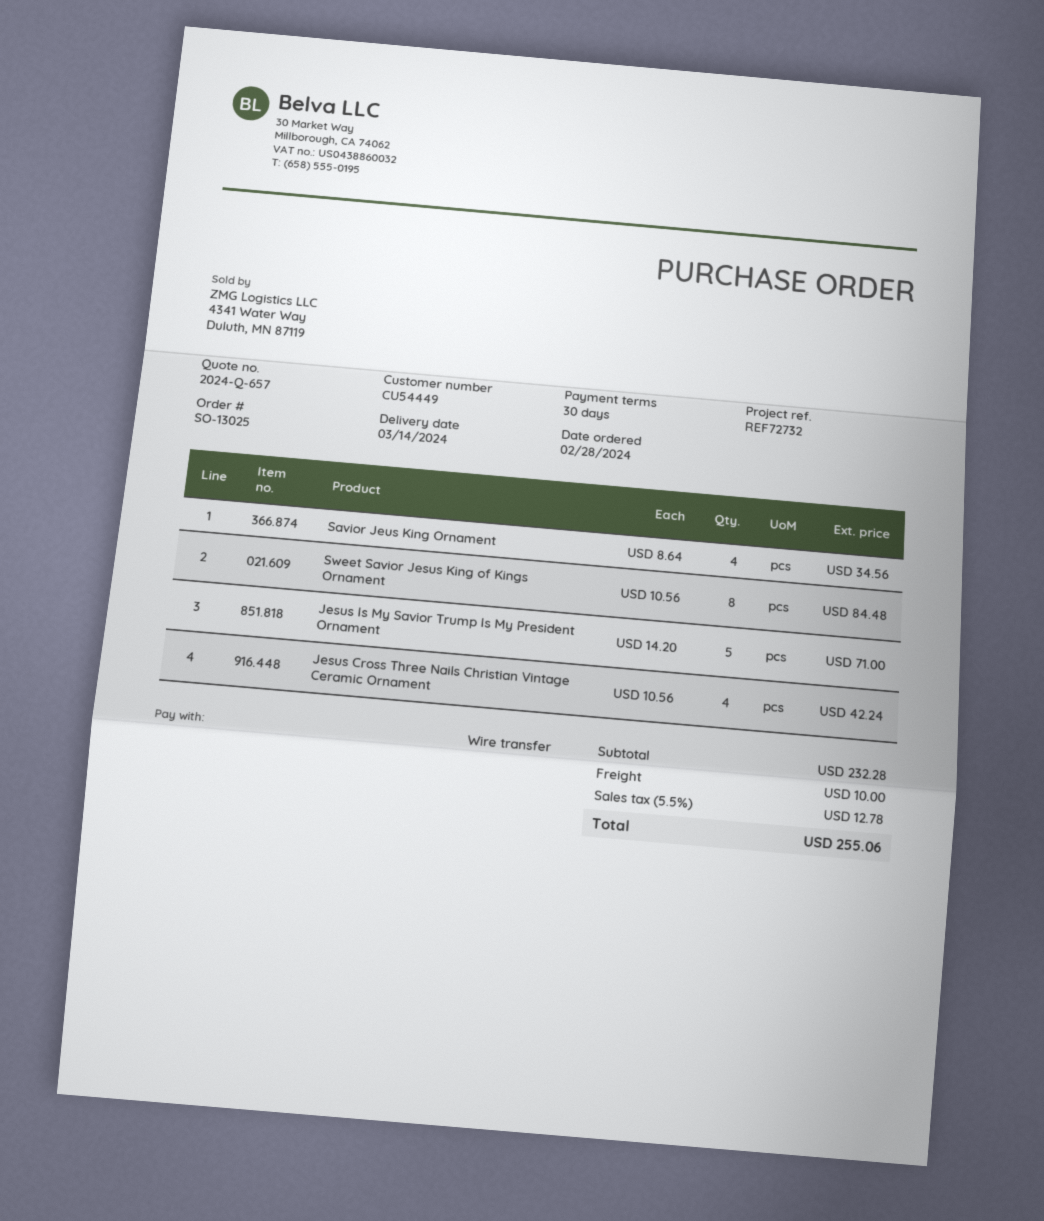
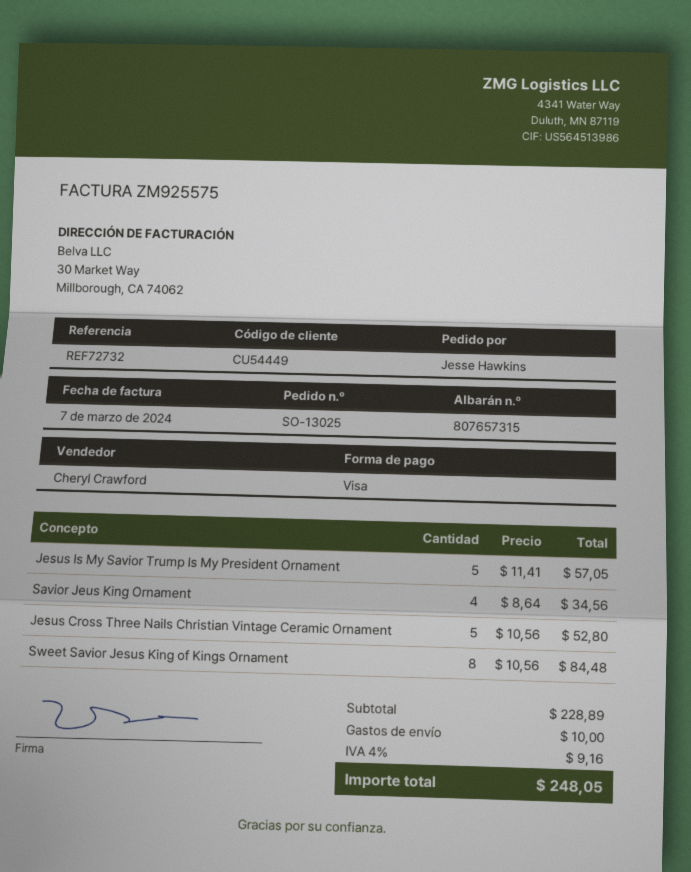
payment method: bank transfer -> Visa
Jesus Is My Savior Trump Is My President Ornament: 5 x 14.20 = 71.00 -> 5 x 11.41 = 57.05
Jesus Cross Three Nails Christian Vintage Ceramic Ornament: 4 x 10.56 = 42.24 -> 5 x 10.56 = 52.80
subtotal: 232.28 -> 228.89
tax: 5.5% = 12.78 -> 4% = 9.16
total: 255.06 -> 248.05

